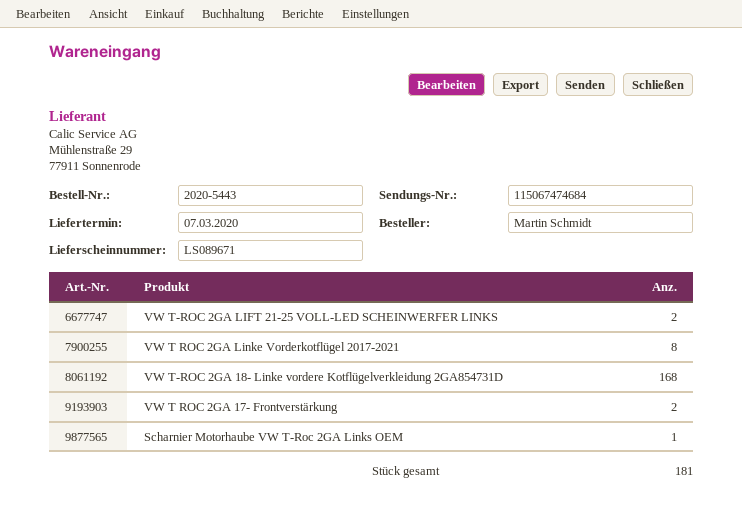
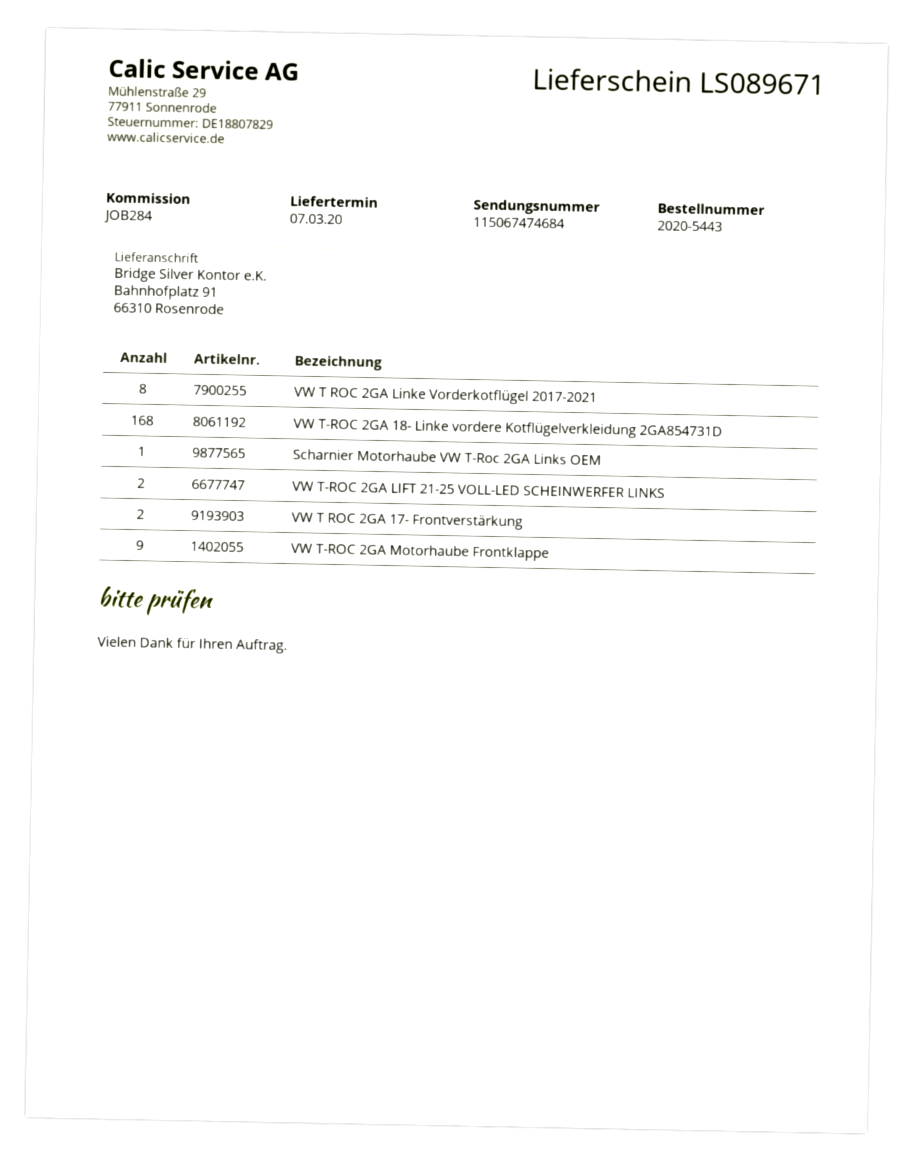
VW T-ROC 2GA Motorhaube Frontklappe: none -> 9

